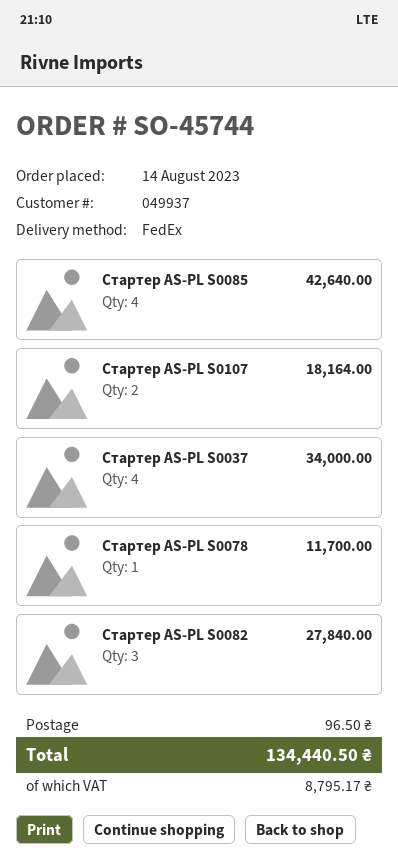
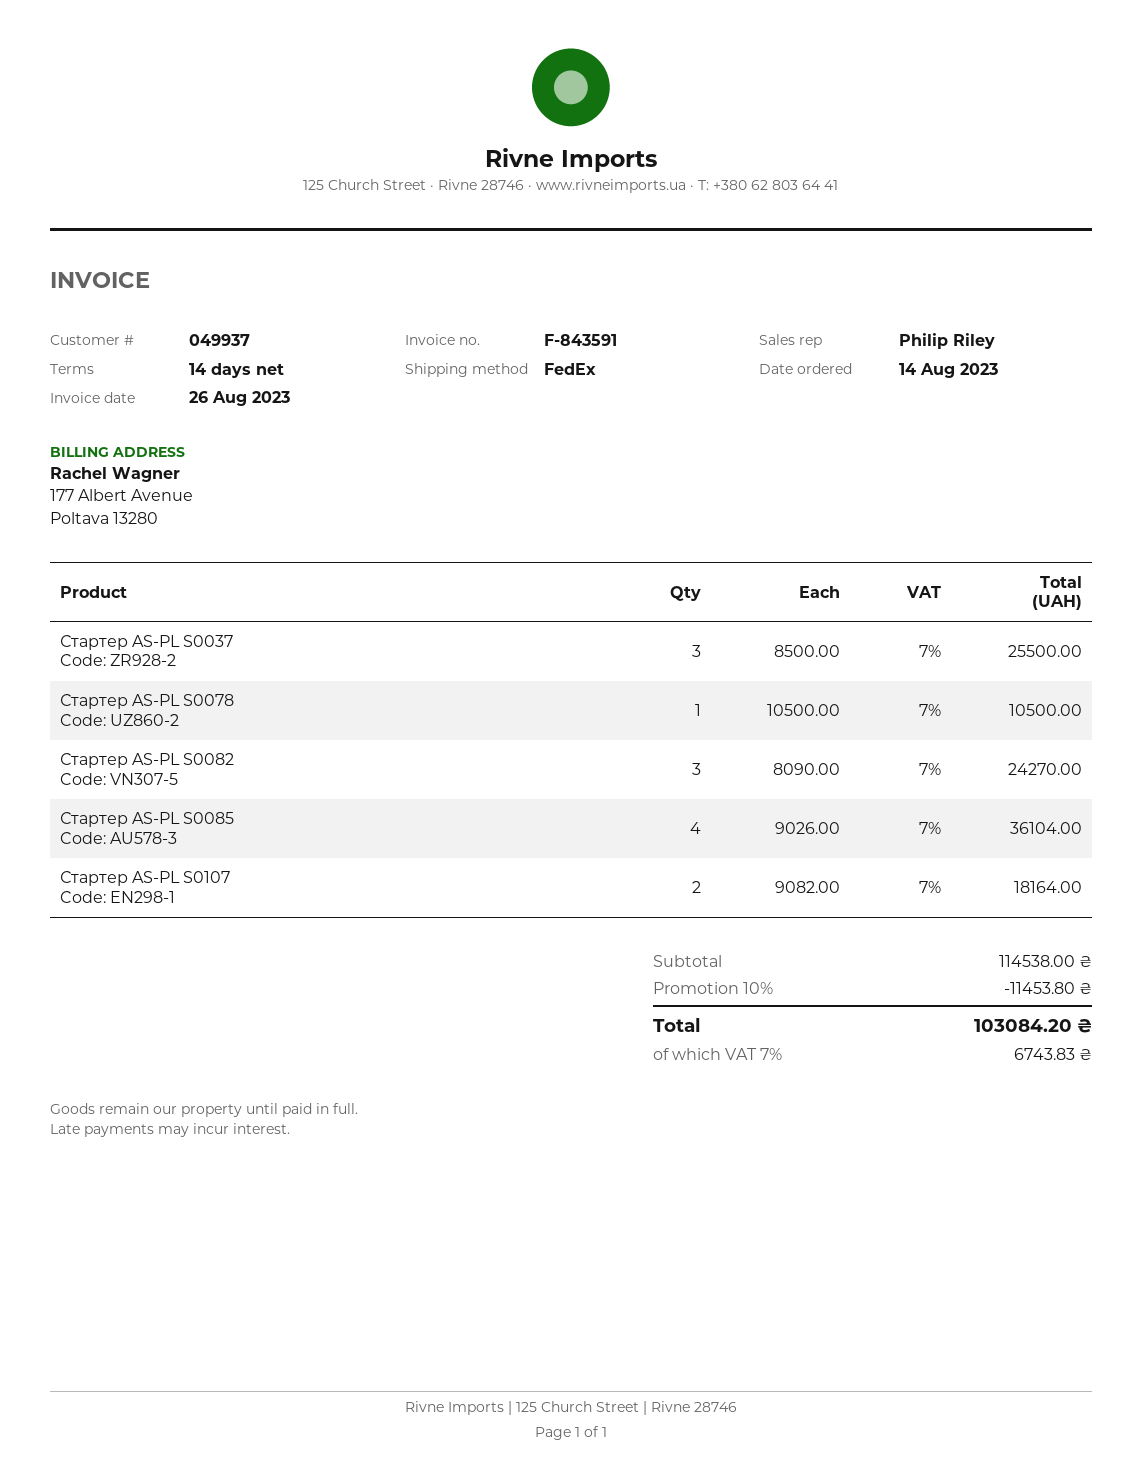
Стартер AS-PL S0085: 4 for 42640.00 -> 4 for 36104.00
Стартер AS-PL S0037: 4 for 34000.00 -> 3 for 25500.00
Стартер AS-PL S0078: 1 for 11700.00 -> 1 for 10500.00
Стартер AS-PL S0082: 3 for 27840.00 -> 3 for 24270.00
discount: none -> 10% = 11453.80
shipping: 96.50 -> none
tax: 8795.17 -> 6743.83
total: 134440.50 -> 103084.20

